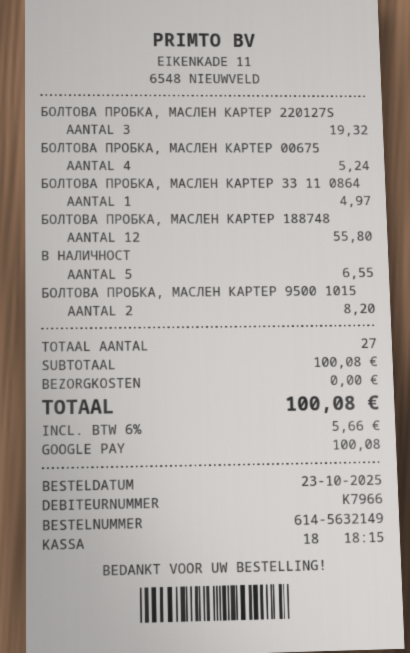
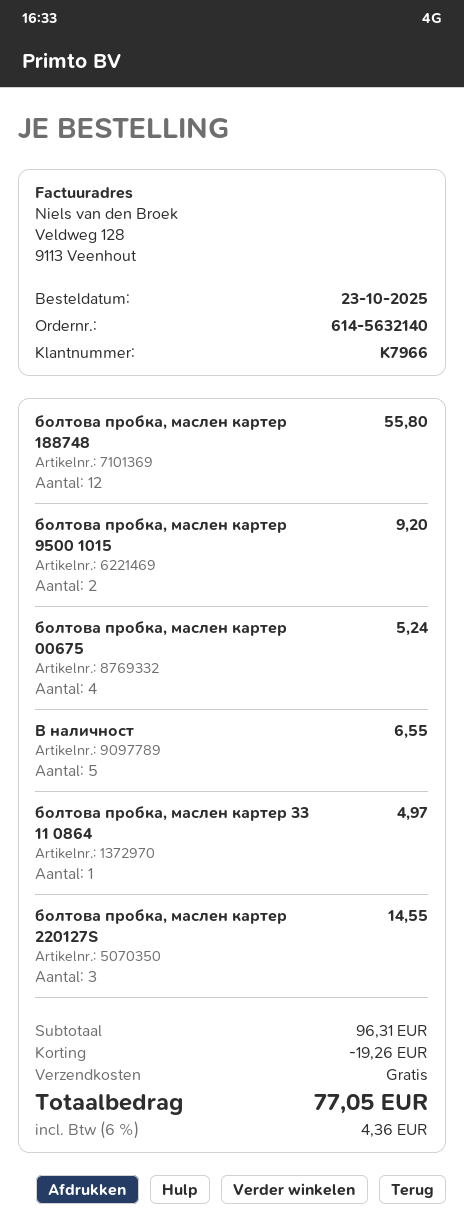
order number: 614-5632149 -> 614-5632140
БОЛТОВА ПРОБКА, МАСЛЕН КАРТЕР 220127S: 3 for 19.32 -> 3 for 14.55
БОЛТОВА ПРОБКА, МАСЛЕН КАРТЕР 9500 1015: 2 for 8.20 -> 2 for 9.20
subtotal: 100.08 -> 96.31
discount: none -> 19.26
tax: 6% = 5.66 -> 6% = 4.36
total: 100.08 -> 77.05

